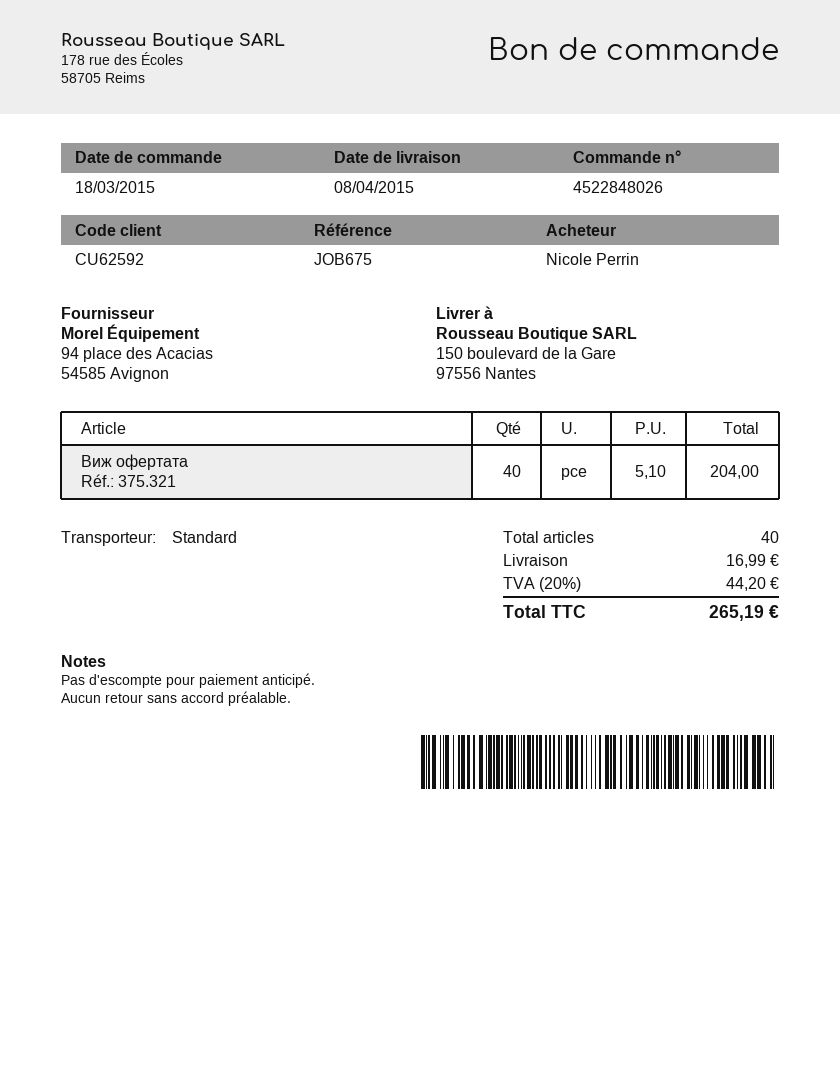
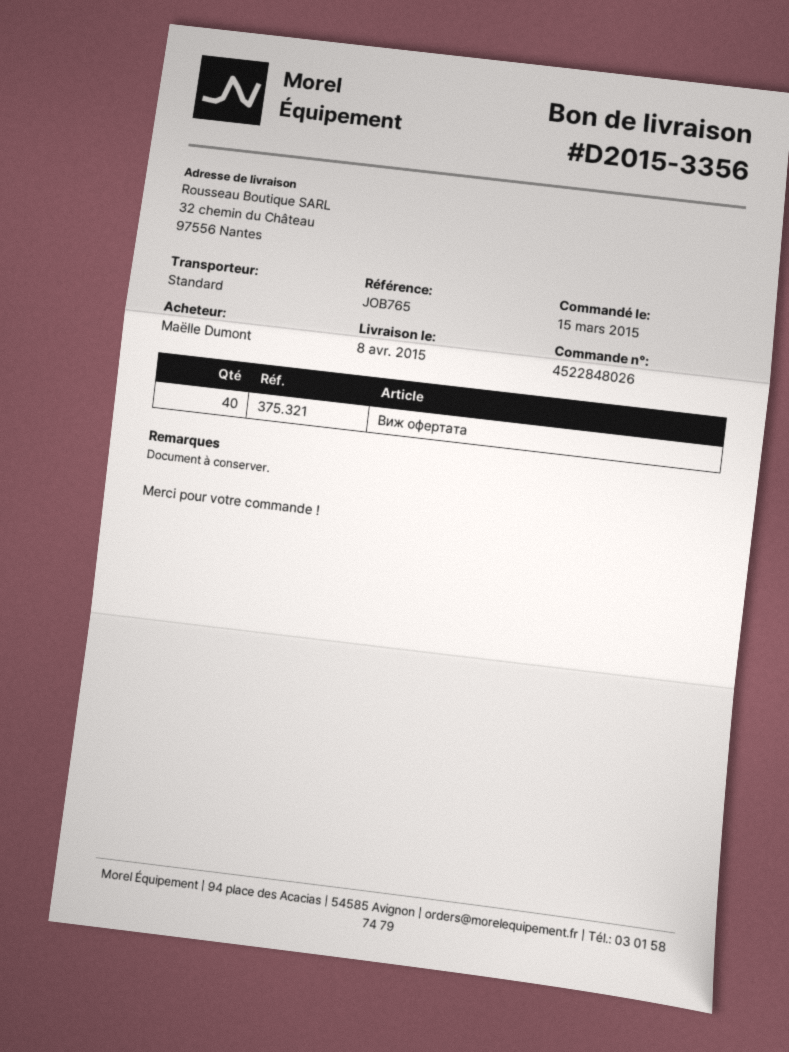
order date: 2015-03-18 -> 2015-03-15
reference: JOB675 -> JOB765
ordered by: Nicole Perrin -> Maëlle Dumont
ship to: 150 boulevard de la Gare, 97556 Nantes -> 32 chemin du Château, 97556 Nantes

